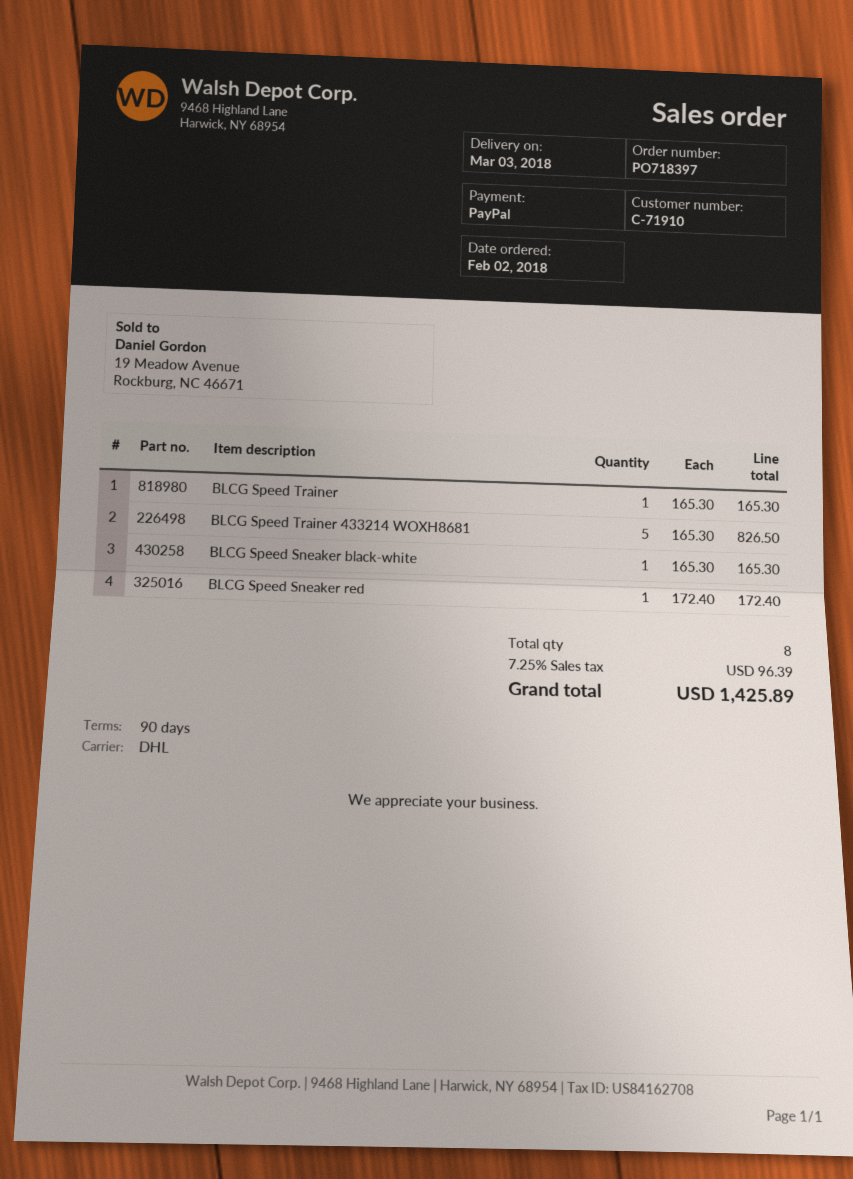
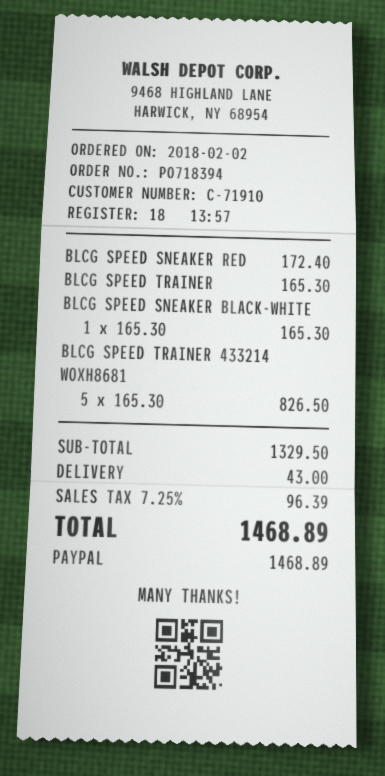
order number: PO718397 -> PO718394
shipping: none -> 43.00
total: 1425.89 -> 1468.89

